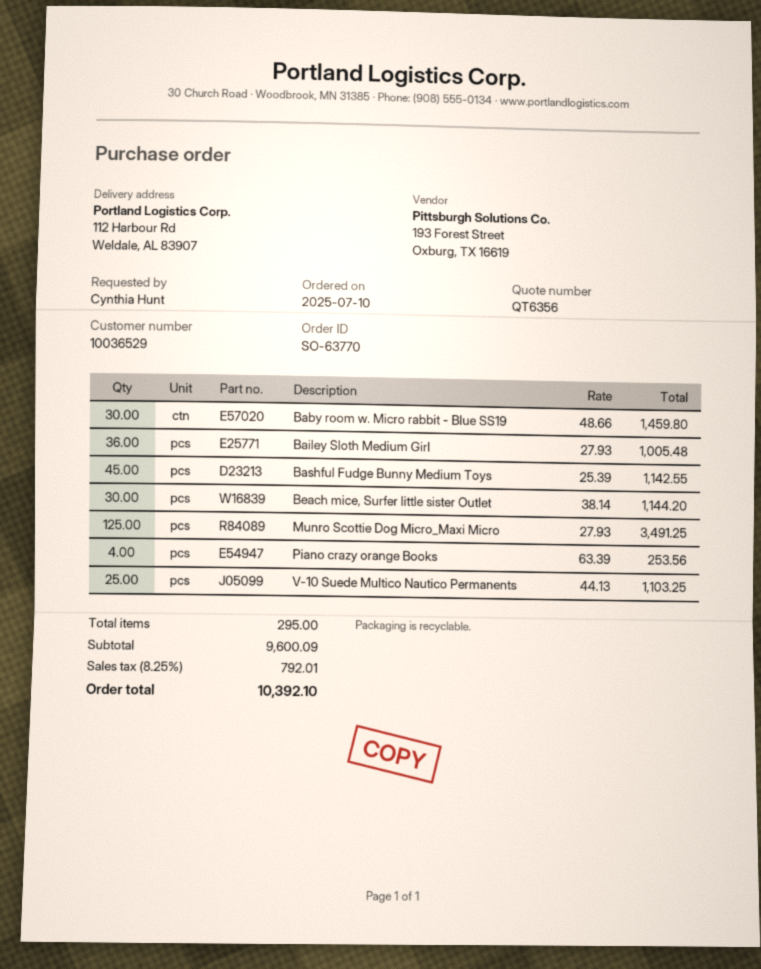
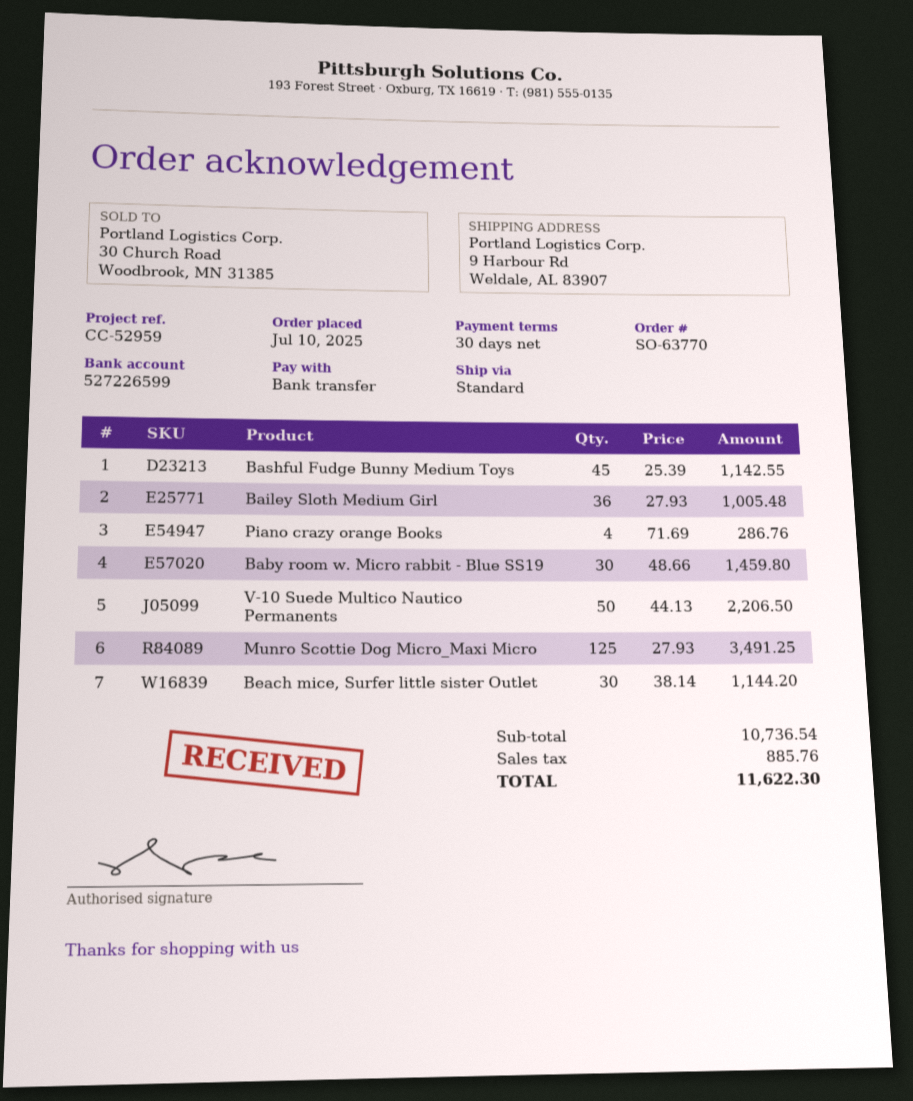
ship to: 112 Harbour Rd, Weldale, AL 83907 -> 9 Harbour Rd, Weldale, AL 83907
Piano crazy orange Books: 4 x 63.39 = 253.56 -> 4 x 71.69 = 286.76
V-10 Suede Multico Nautico Permanents: 25 x 44.13 = 1103.25 -> 50 x 44.13 = 2206.50
subtotal: 9600.09 -> 10736.54
tax: 792.01 -> 885.76
total: 10392.10 -> 11622.30

